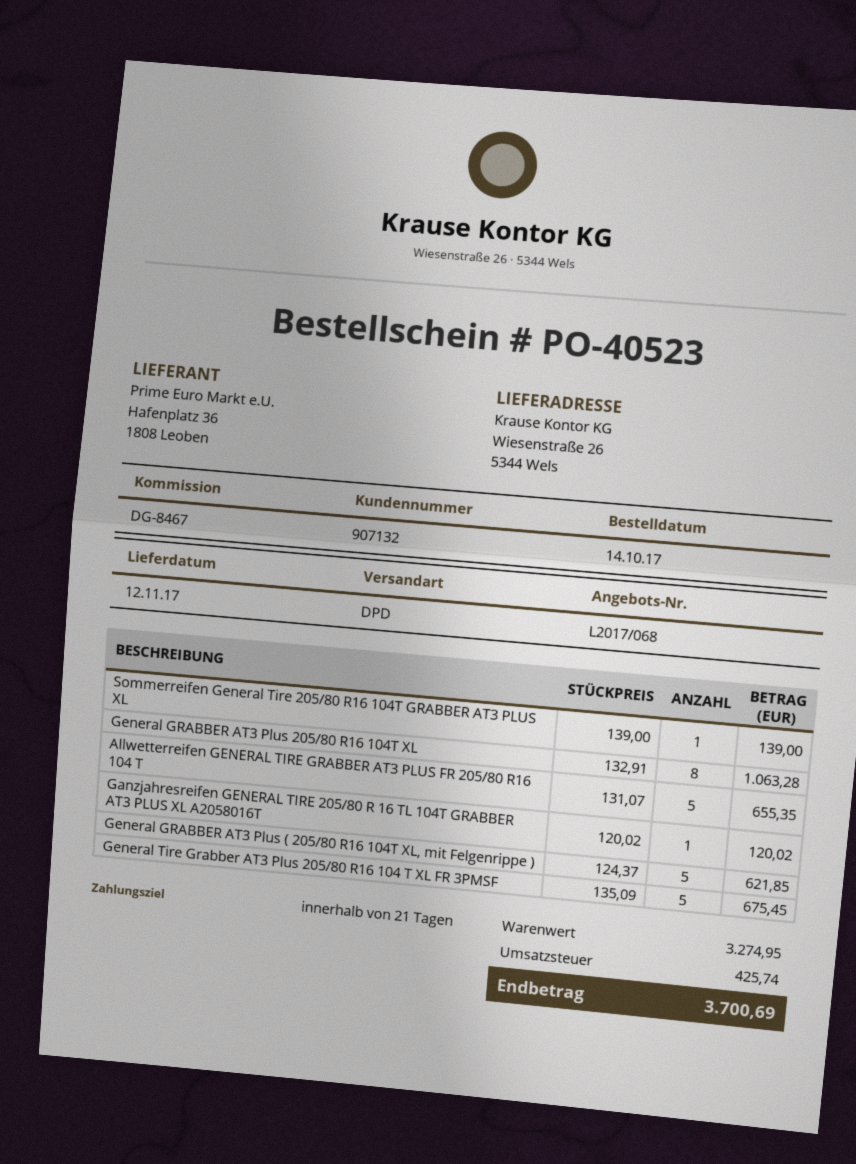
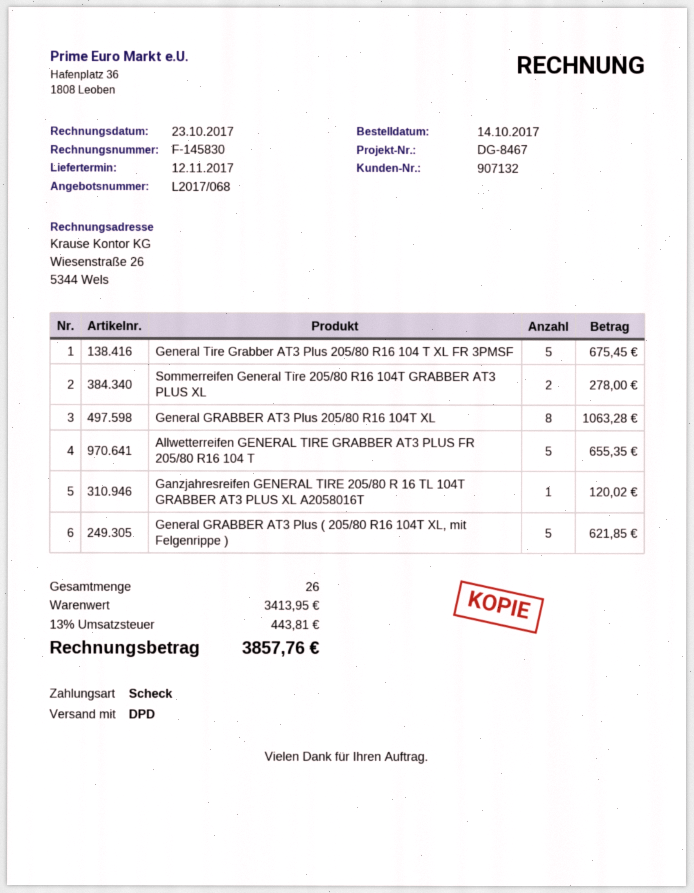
Sommerreifen General Tire 205/80 R16 104T GRABBER AT3 PLUS XL: 1 for 139.00 -> 2 for 278.00
subtotal: 3274.95 -> 3413.95
tax: 425.74 -> 443.81
total: 3700.69 -> 3857.76

